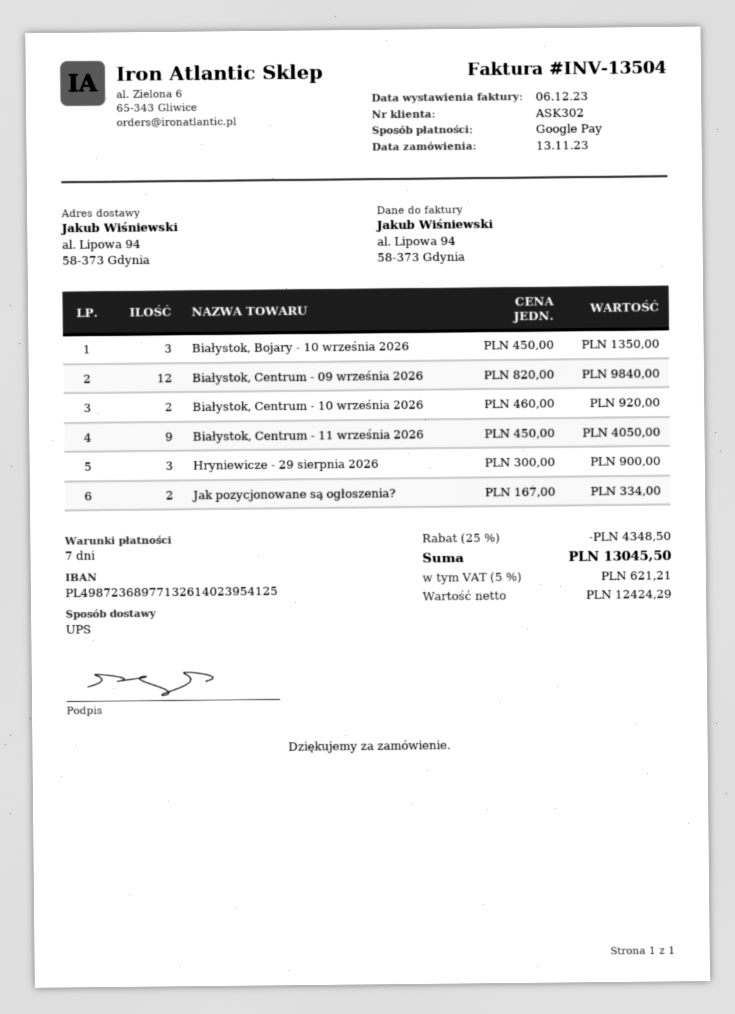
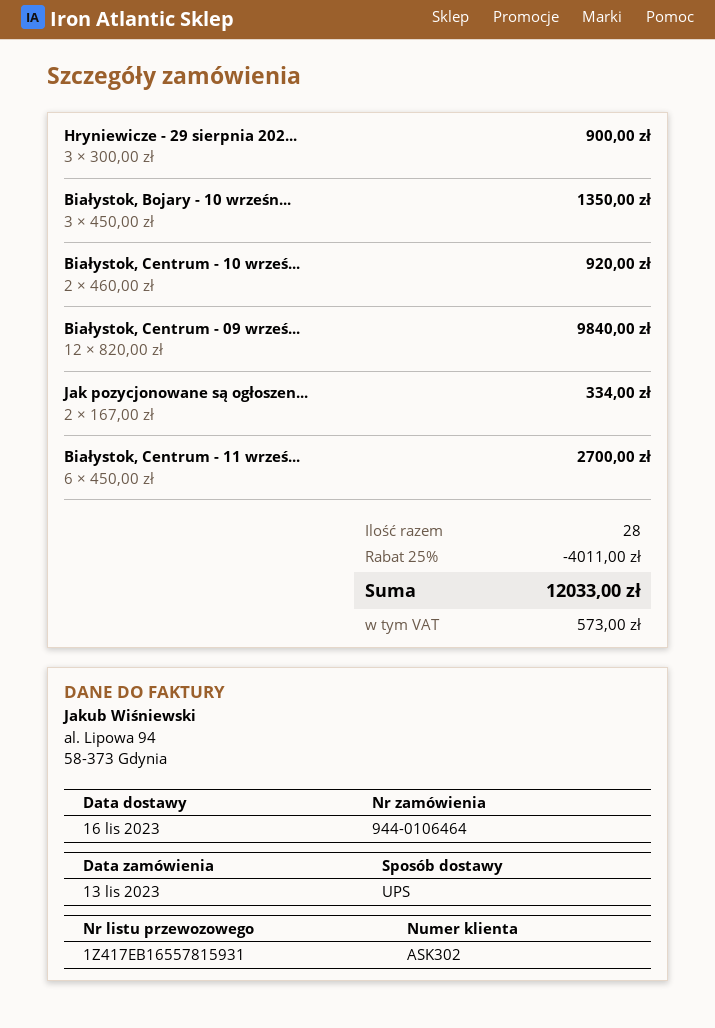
Białystok, Centrum - 11 września 2026: 9 x 450.00 = 4050.00 -> 6 x 450.00 = 2700.00
discount: 25% = 4348.50 -> 25% = 4011.00
tax: 621.21 -> 573.00
total: 13045.50 -> 12033.00

